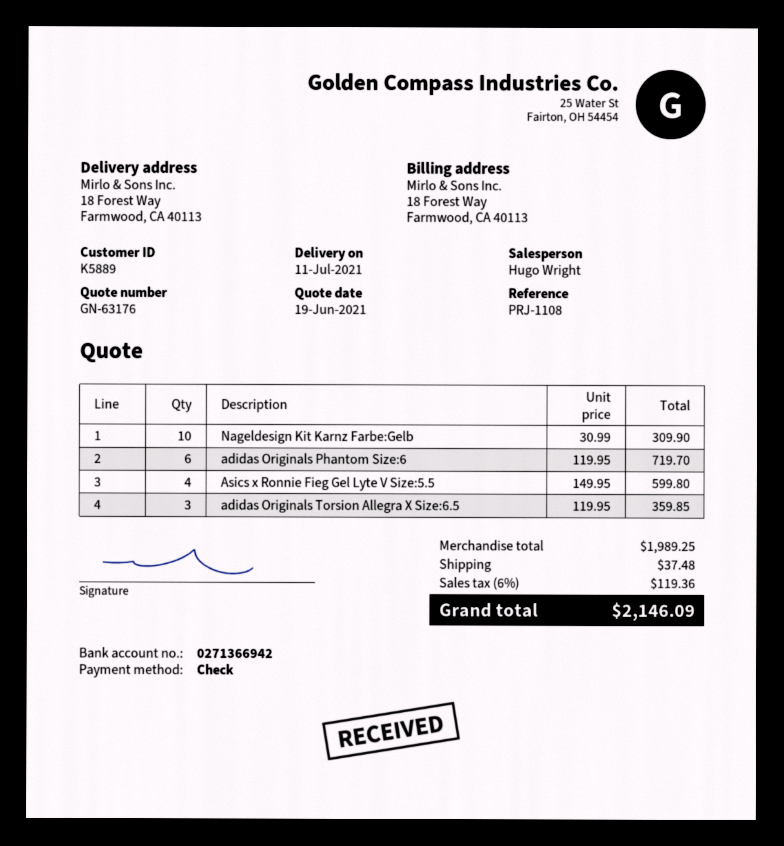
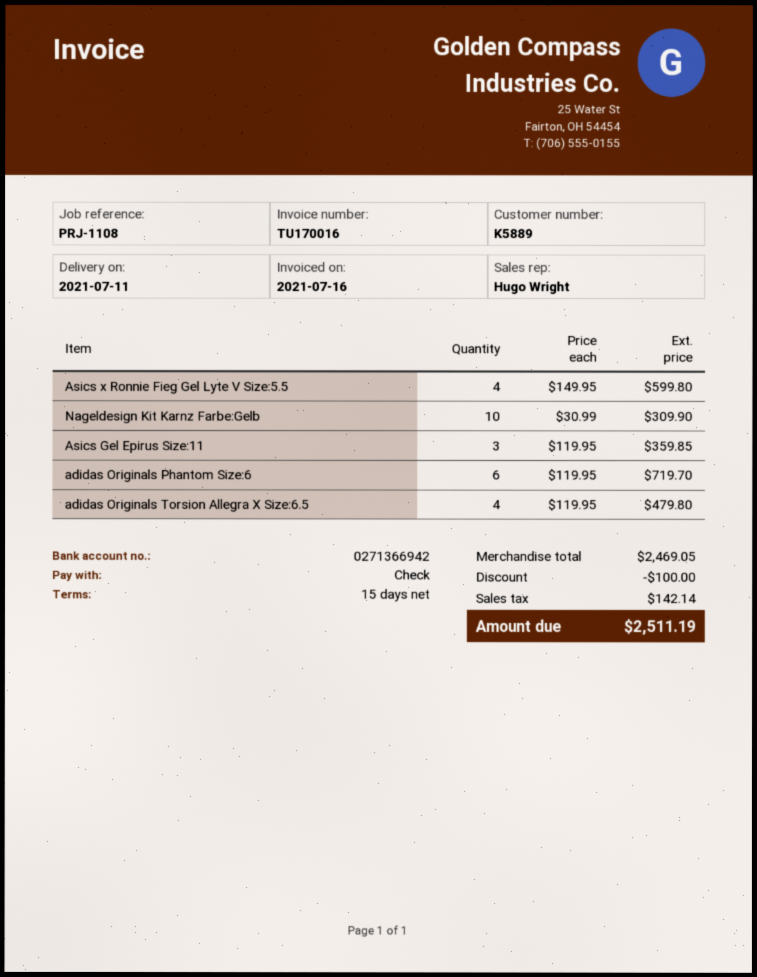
adidas Originals Torsion Allegra X Size:6.5: 3 x 119.95 = 359.85 -> 4 x 119.95 = 479.80
Asics Gel Epirus Size:11: none -> 3 x 119.95 = 359.85
subtotal: 1989.25 -> 2469.05
discount: none -> 100.00
shipping: 37.48 -> none
tax: 119.36 -> 142.14
total: 2146.09 -> 2511.19

